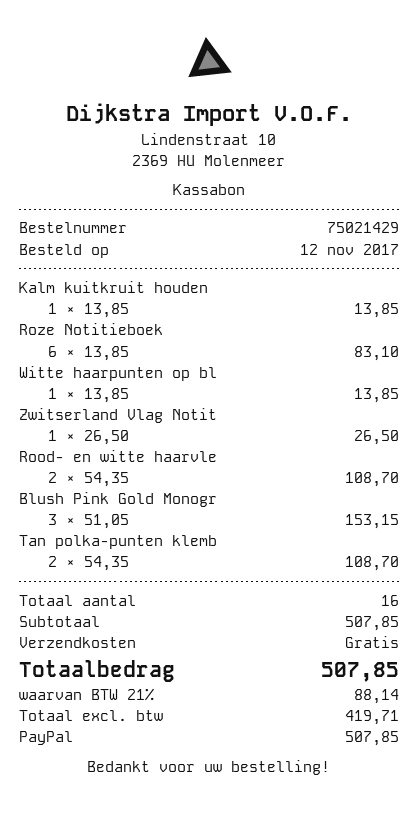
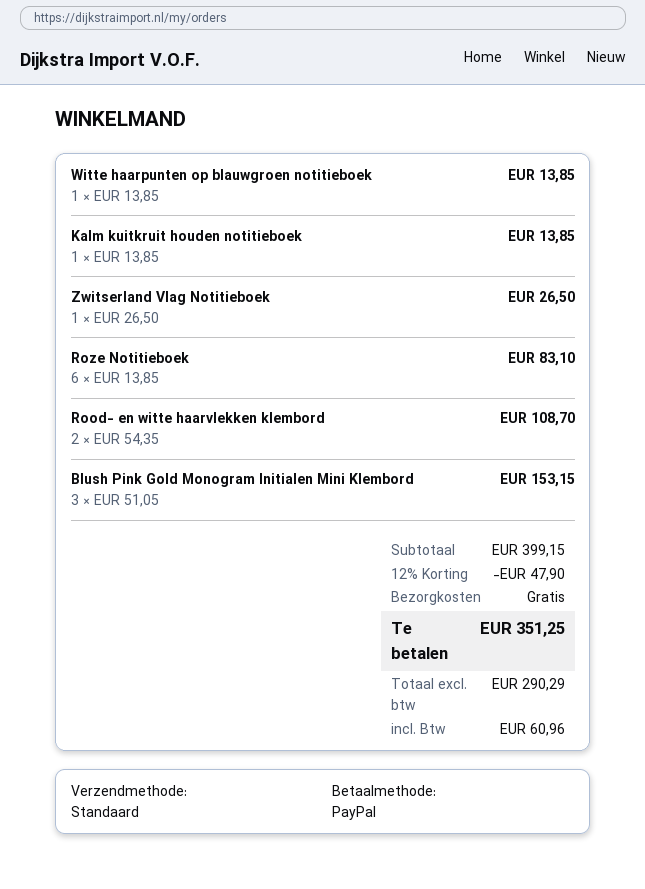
Tan polka-punten klemb: 2 x 54.35 = 108.70 -> none
subtotal: 507.85 -> 399.15
discount: none -> 12% = 47.90
net: 419.71 -> 290.29
tax: 88.14 -> 60.96
total: 507.85 -> 351.25

